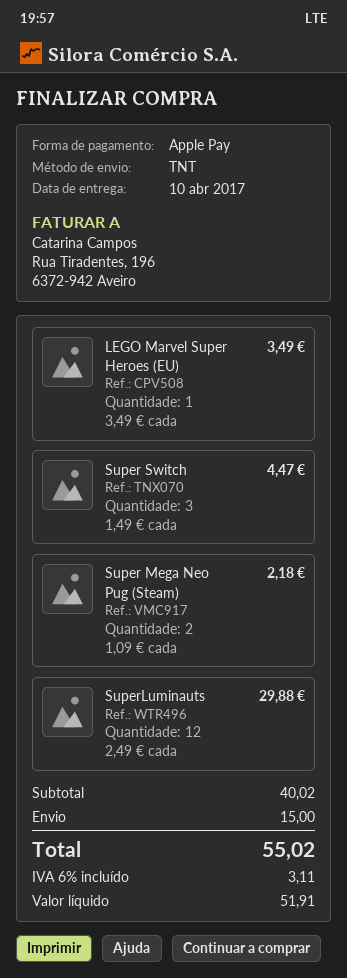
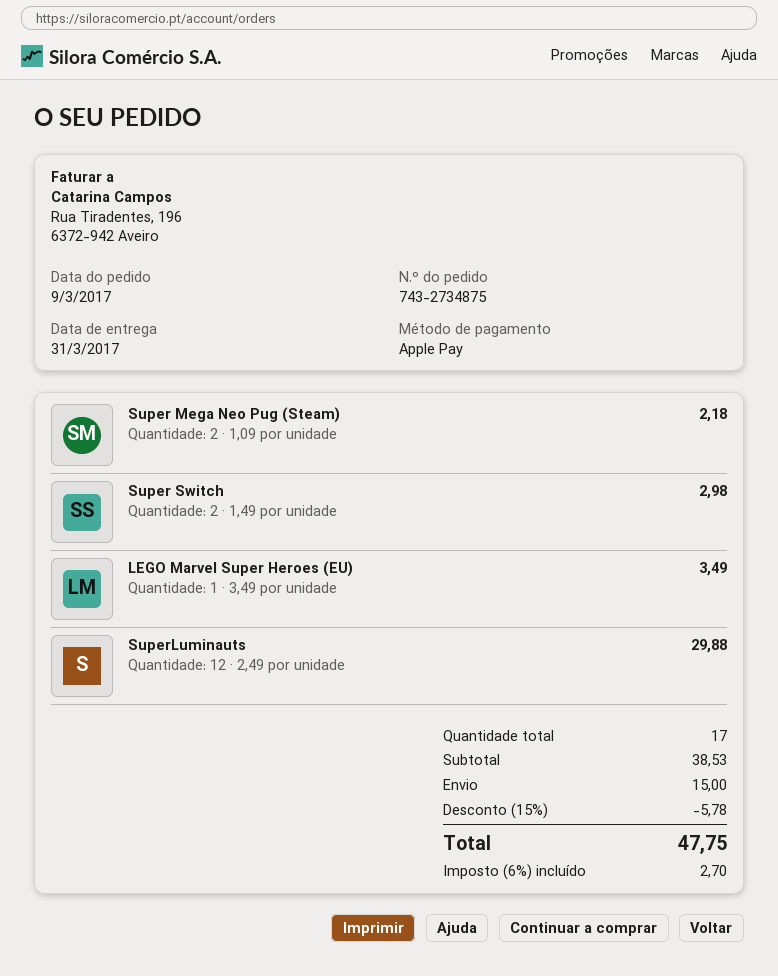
delivery date: 2017-04-10 -> 2017-03-31
Super Switch: 3 x 1.49 = 4.47 -> 2 x 1.49 = 2.98
subtotal: 40.02 -> 38.53
discount: none -> 15% = 5.78
tax: 6% = 3.11 -> 6% = 2.70
total: 55.02 -> 47.75

